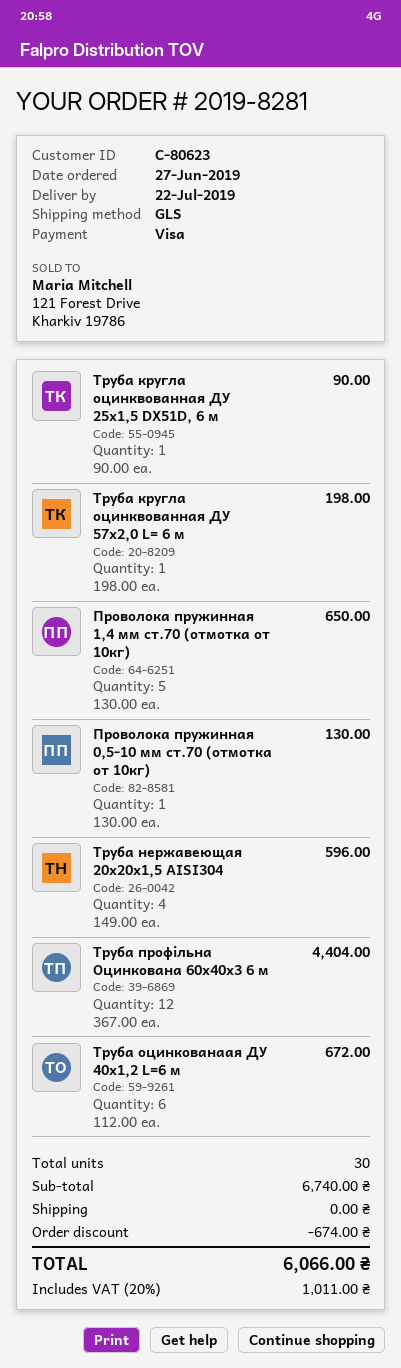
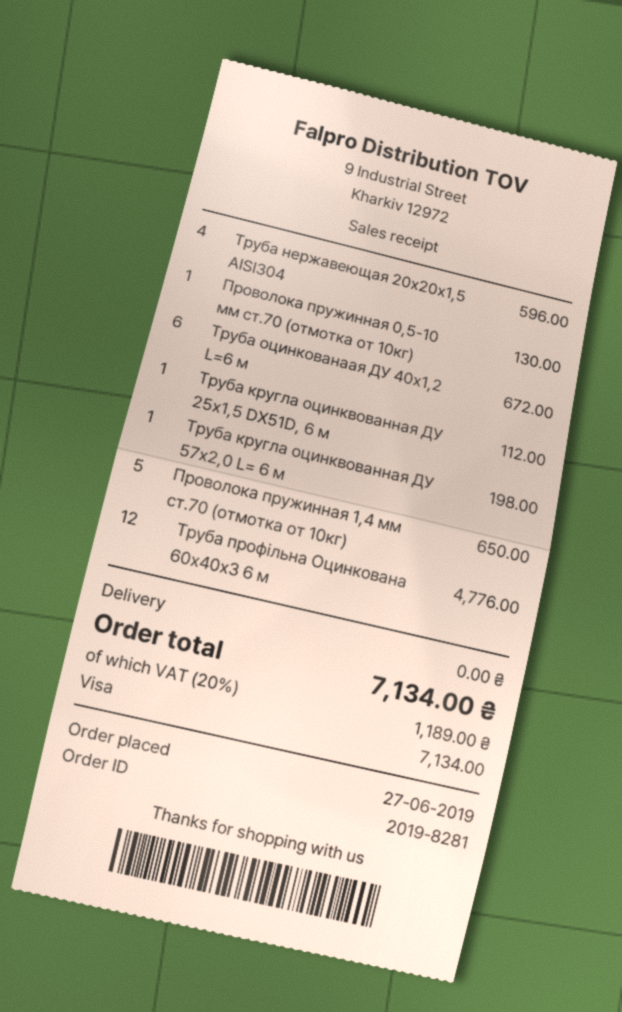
Труба кругла оцинквованная ДУ 25x1,5 DX51D, 6 м: 1 for 90.00 -> 1 for 112.00
Труба профільна Оцинкована 60x40x3 6 м: 12 for 4404.00 -> 12 for 4776.00
discount: 674.00 -> none
tax: 20% = 1011.00 -> 20% = 1189.00
total: 6066.00 -> 7134.00

